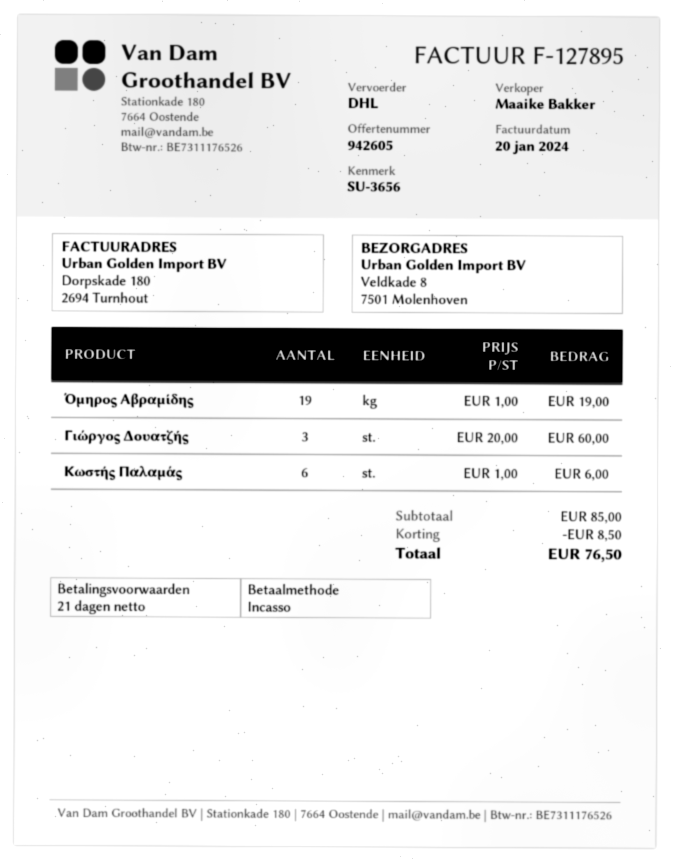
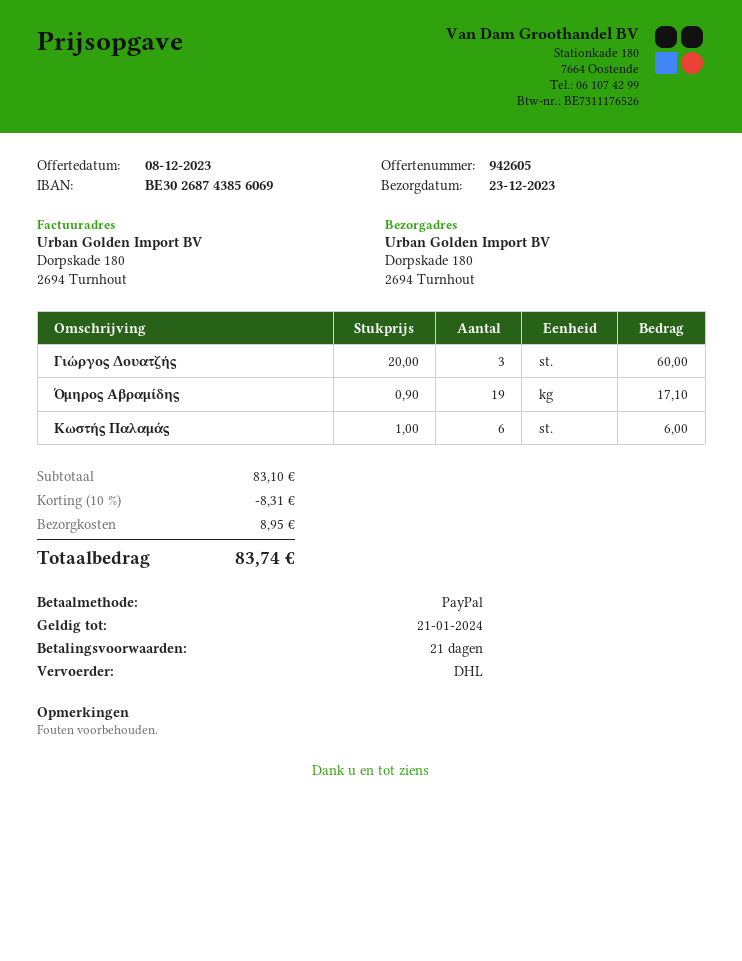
payment method: direct debit -> PayPal
ship to: Veldkade 8, 7501 Molenhoven -> Dorpskade 180, 2694 Turnhout
Όμηρος Αβραμίδης: 19 x 1.00 = 19.00 -> 19 x 0.90 = 17.10
subtotal: 85.00 -> 83.10
discount: 8.50 -> 8.31
shipping: none -> 8.95
total: 76.50 -> 83.74

